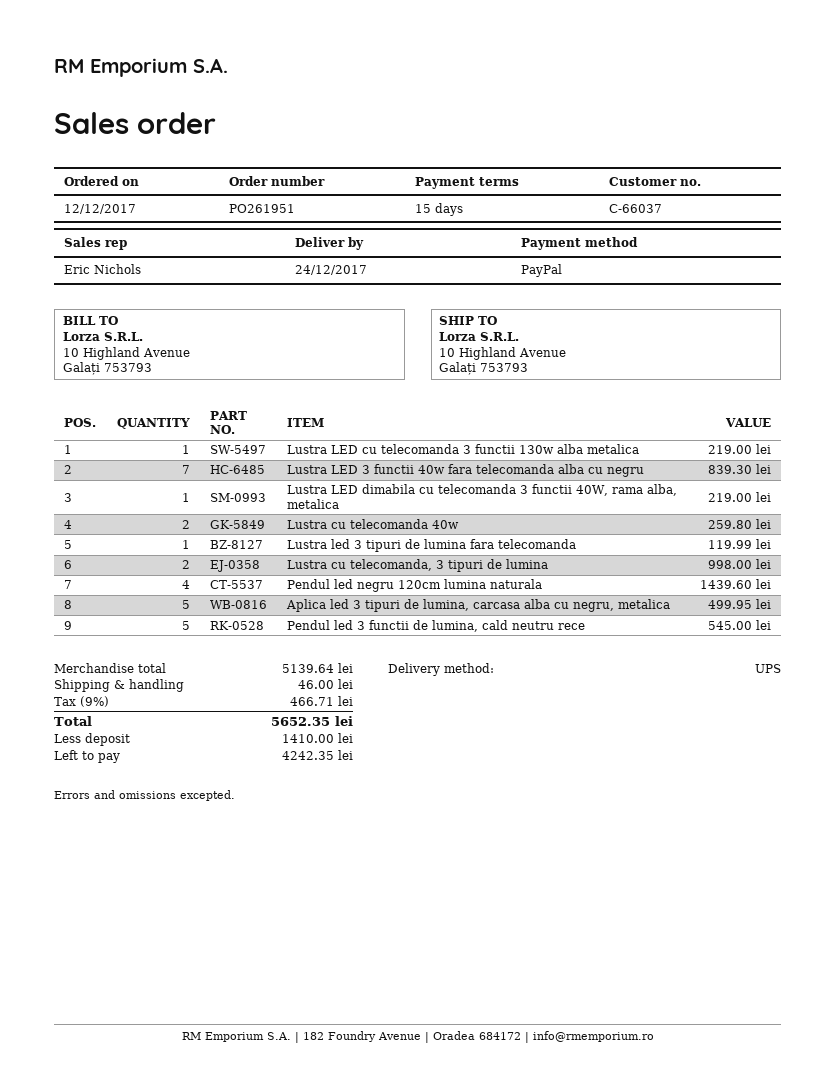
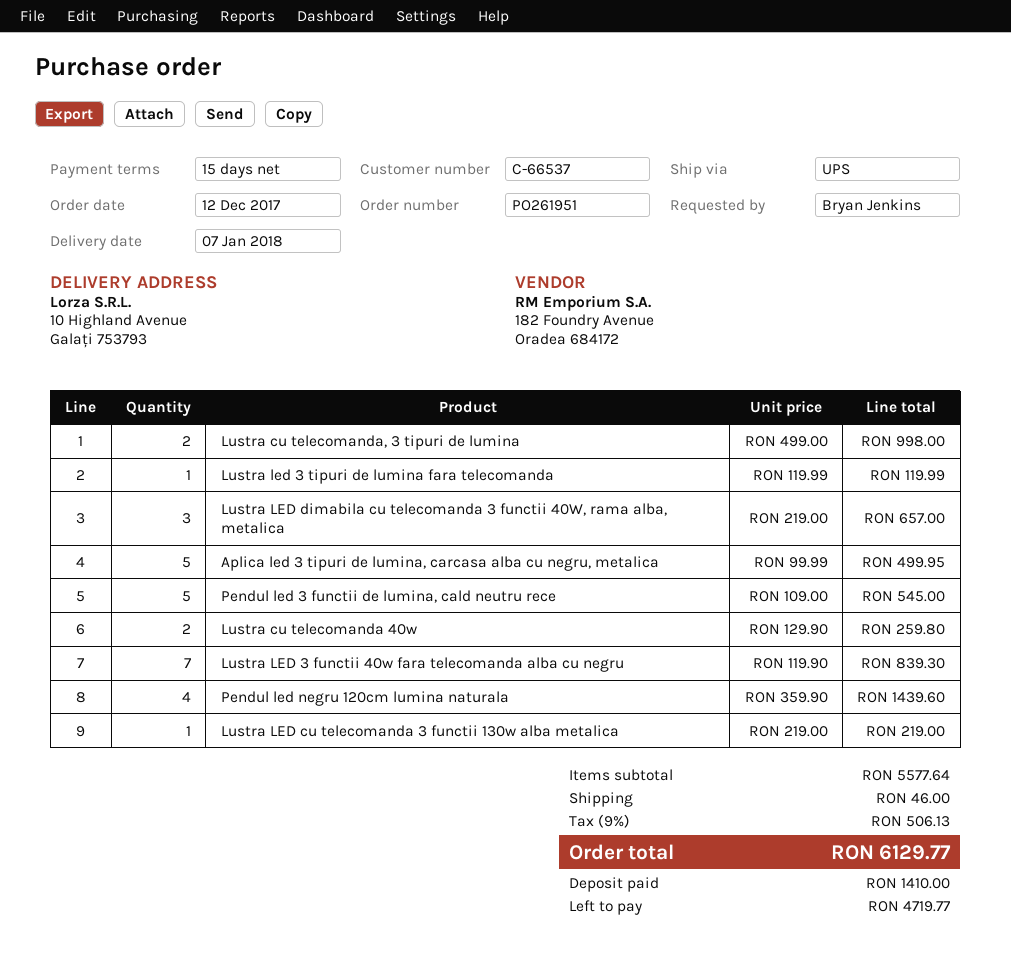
delivery date: 2017-12-24 -> 2018-01-07
customer number: C-66037 -> C-66537
Lustra LED dimabila cu telecomanda 3 functii 40W, rama alba, metalica: 1 for 219.00 -> 3 for 657.00
subtotal: 5139.64 -> 5577.64
tax: 9% = 466.71 -> 9% = 506.13
total: 5652.35 -> 6129.77
balance: 4242.35 -> 4719.77

